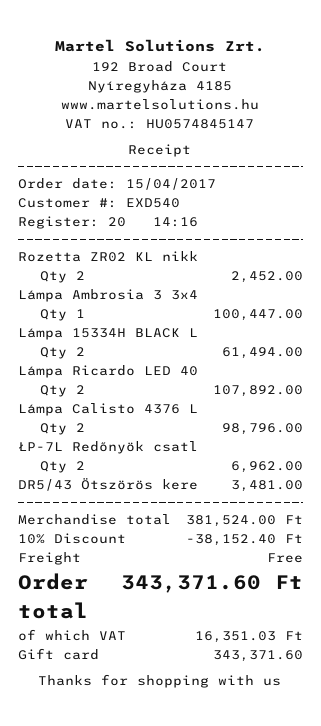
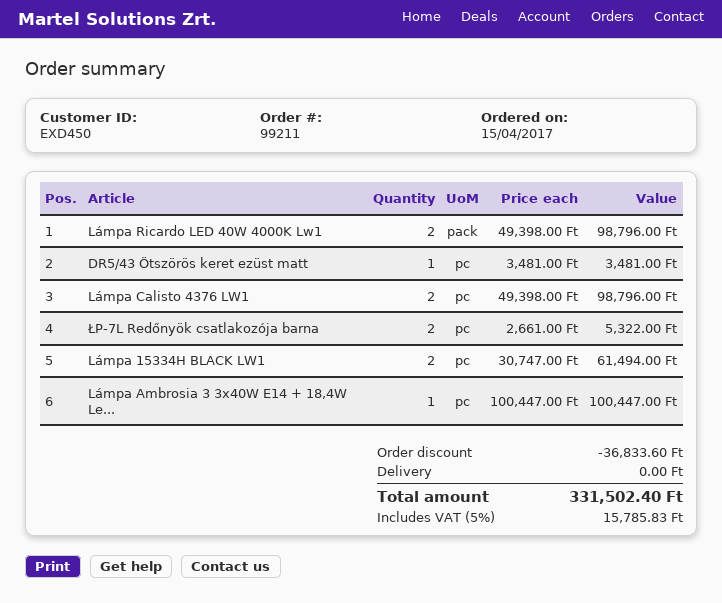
customer number: EXD540 -> EXD450
Rozetta ZR02 KL nikk: 2 for 2452.00 -> none
Lámpa Ricardo LED 40: 2 for 107892.00 -> 2 for 98796.00
ŁP-7L Redőnyök csatl: 2 for 6962.00 -> 2 for 5322.00
discount: 38152.40 -> 36833.60
tax: 16351.03 -> 15785.83
total: 343371.60 -> 331502.40

